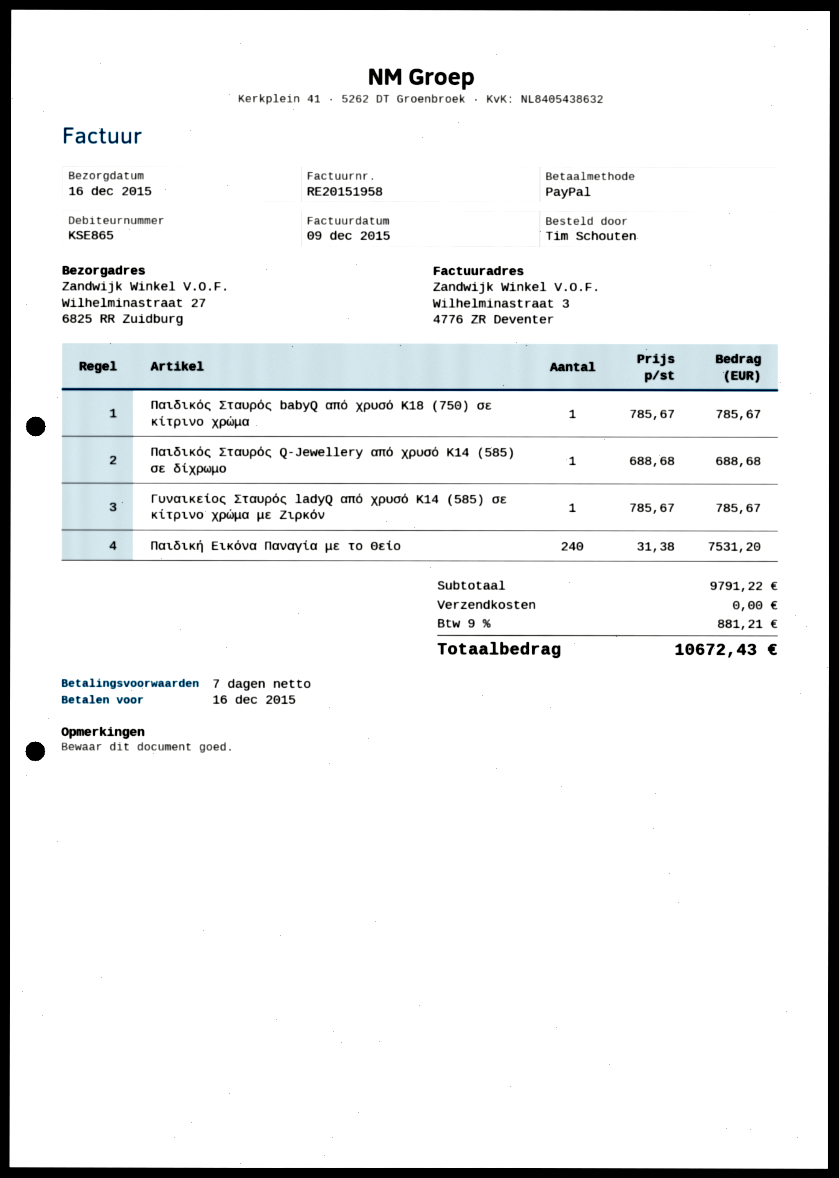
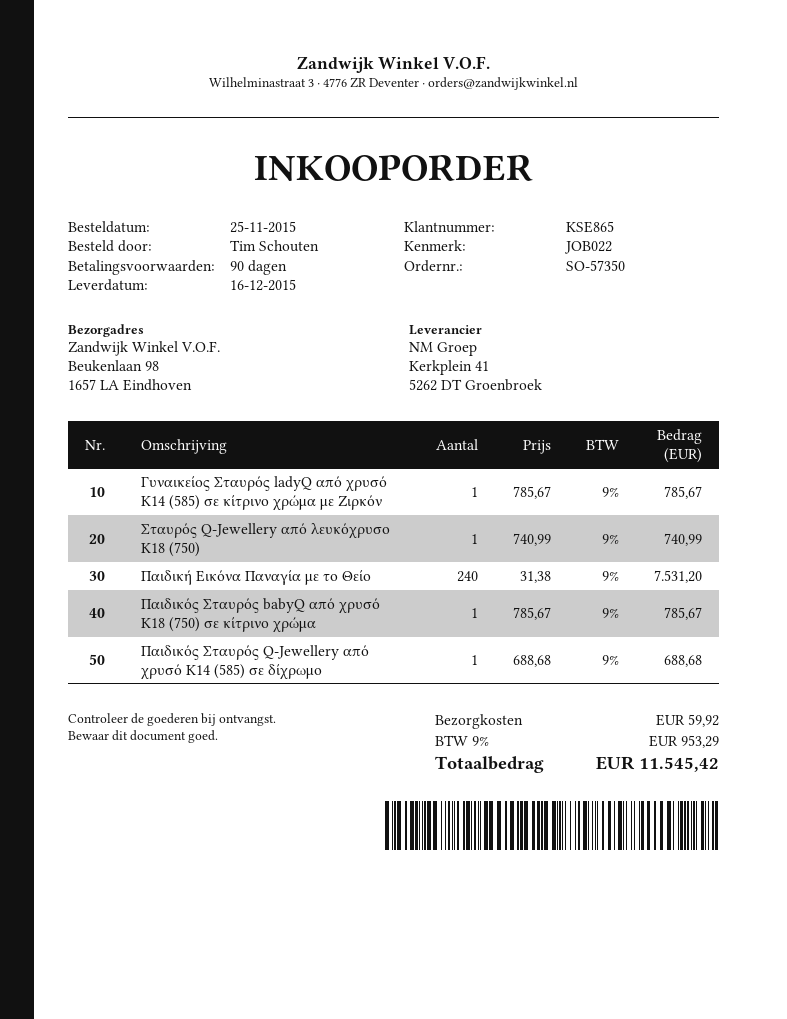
payment terms: 7 days -> 90 days
ship to: Wilhelminastraat 27, 6825 RR Zuidburg -> Beukenlaan 98, 1657 LA Eindhoven
Σταυρός Q-Jewellery από λευκόχρυσο Κ18 (750): none -> 1 x 740.99 = 740.99
shipping: 0.00 -> 59.92
tax: 9% = 881.21 -> 9% = 953.29
total: 10672.43 -> 11545.42

